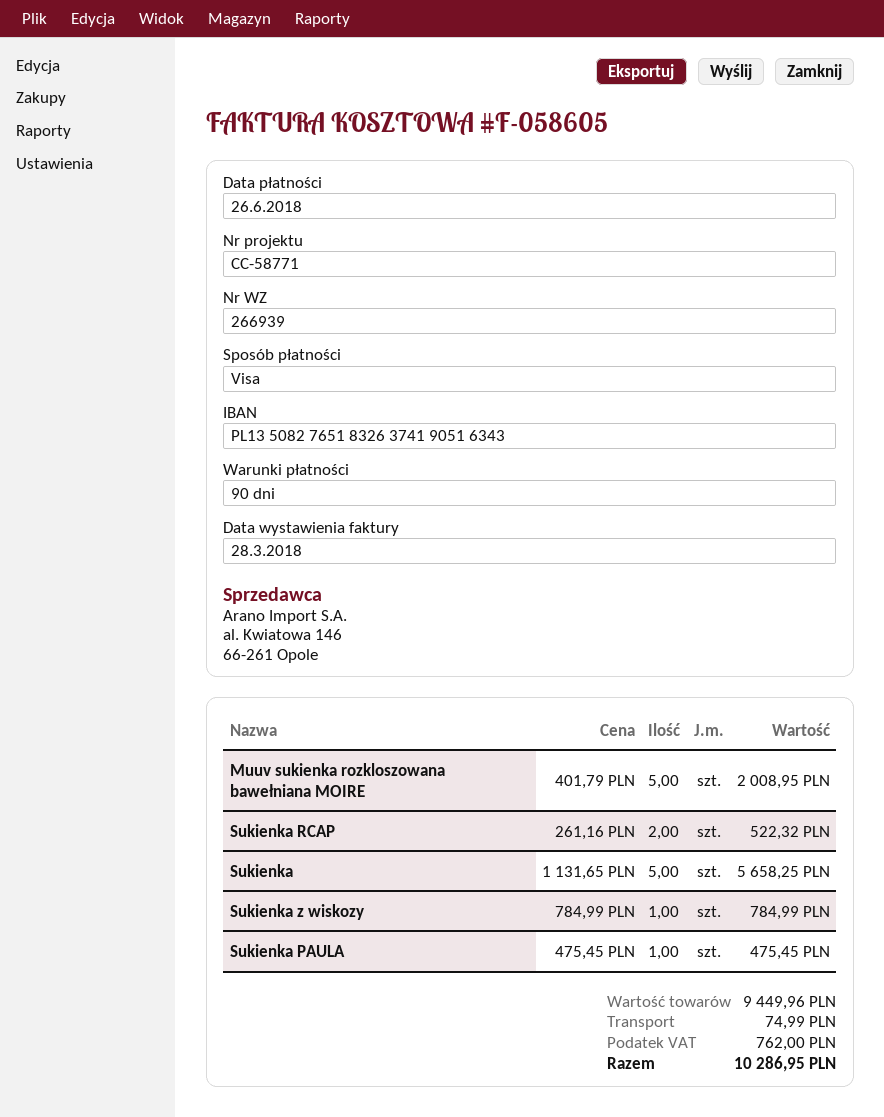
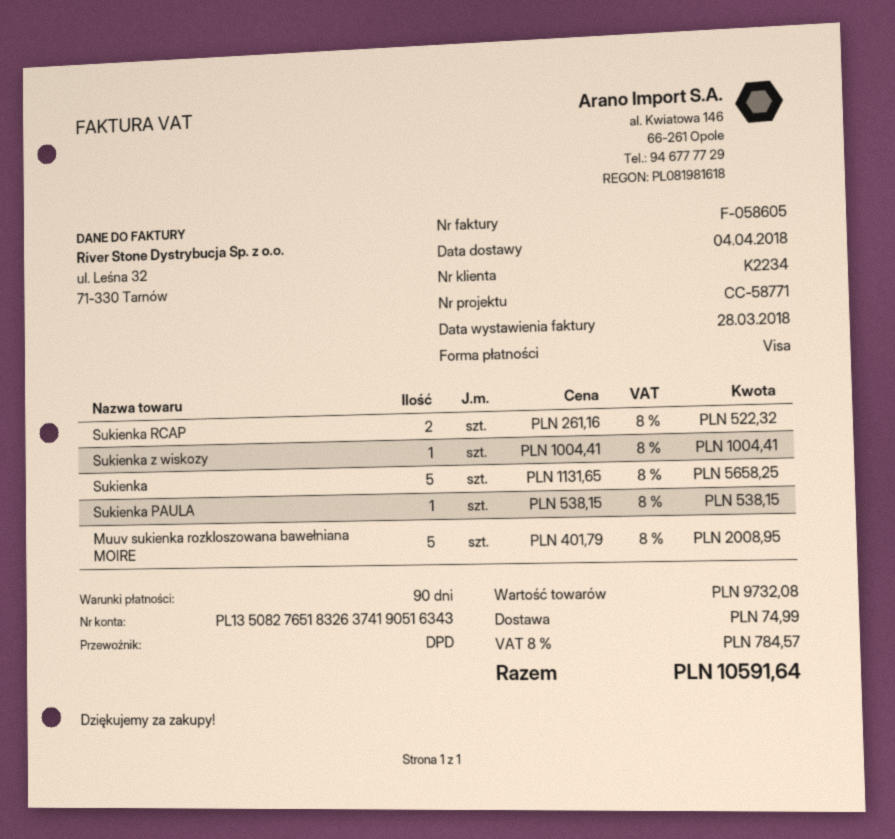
Sukienka z wiskozy: 1 x 784.99 = 784.99 -> 1 x 1004.41 = 1004.41
Sukienka PAULA: 1 x 475.45 = 475.45 -> 1 x 538.15 = 538.15
subtotal: 9449.96 -> 9732.08
tax: 762.00 -> 784.57
total: 10286.95 -> 10591.64

